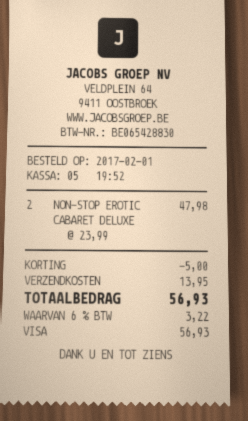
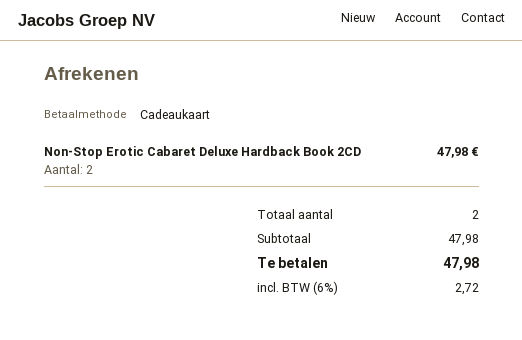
payment method: Visa -> gift card
discount: 5.00 -> none
shipping: 13.95 -> none
tax: 6% = 3.22 -> 6% = 2.72
total: 56.93 -> 47.98

